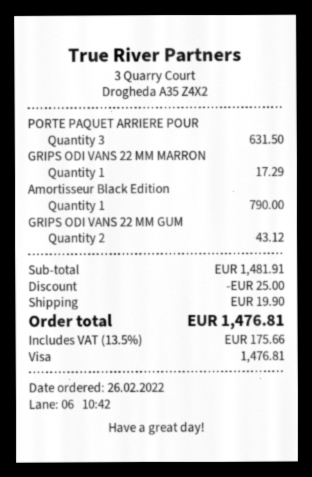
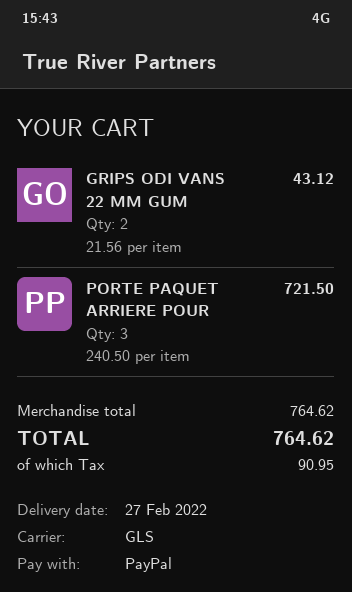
payment method: Visa -> PayPal
PORTE PAQUET ARRIERE POUR: 3 for 631.50 -> 3 for 721.50
GRIPS ODI VANS 22 MM MARRON: 1 for 17.29 -> none
Amortisseur Black Edition: 1 for 790.00 -> none
subtotal: 1481.91 -> 764.62
discount: 25.00 -> none
shipping: 19.90 -> none
tax: 175.66 -> 90.95
total: 1476.81 -> 764.62

